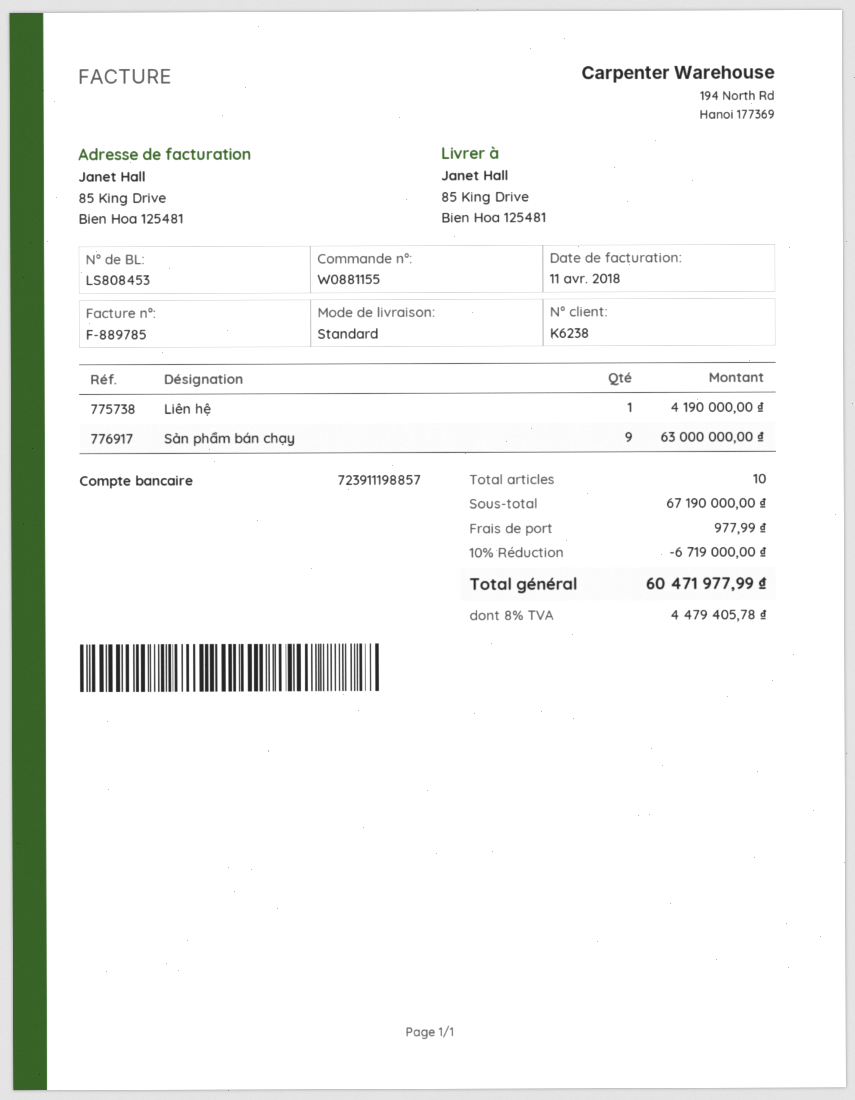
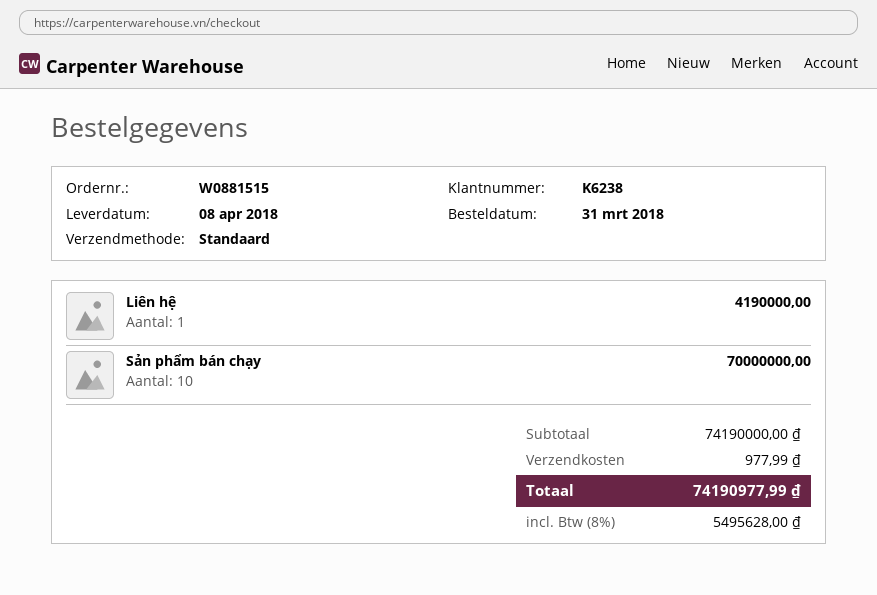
order number: W0881155 -> W0881515
Sản phẩm bán chạy: 9 for 63000000.00 -> 10 for 70000000.00
subtotal: 67190000.00 -> 74190000.00
discount: 10% = 6719000.00 -> none
tax: 8% = 4479405.78 -> 8% = 5495628.00
total: 60471977.99 -> 74190977.99

